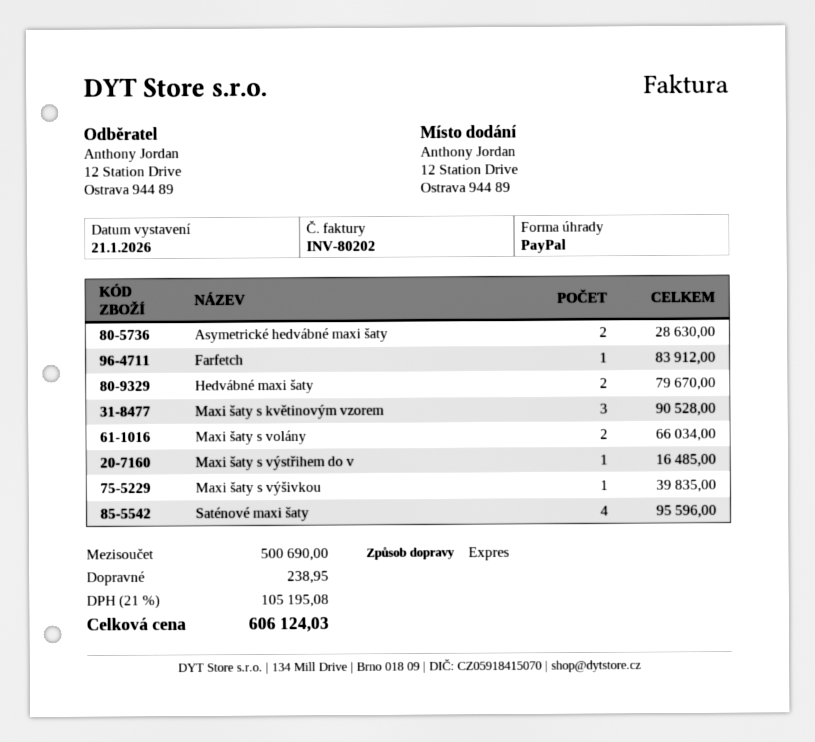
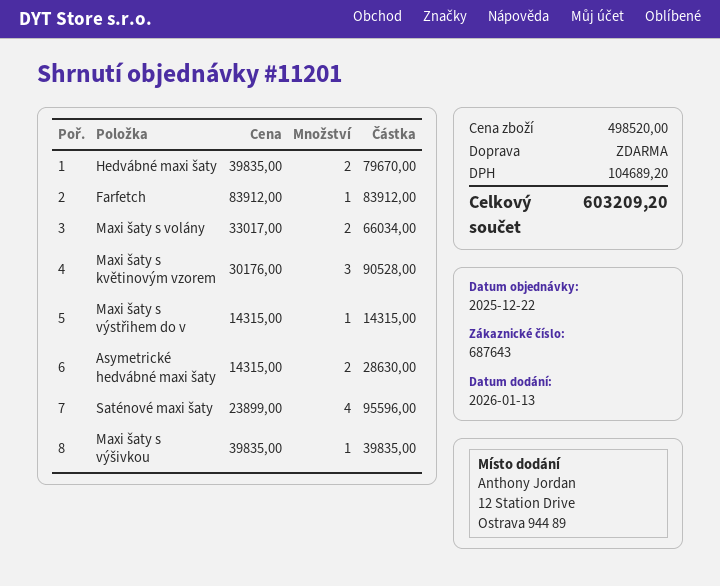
Maxi šaty s výstřihem do v: 1 for 16485.00 -> 1 for 14315.00
subtotal: 500690.00 -> 498520.00
shipping: 238.95 -> 0.00
tax: 105195.08 -> 104689.20
total: 606124.03 -> 603209.20

